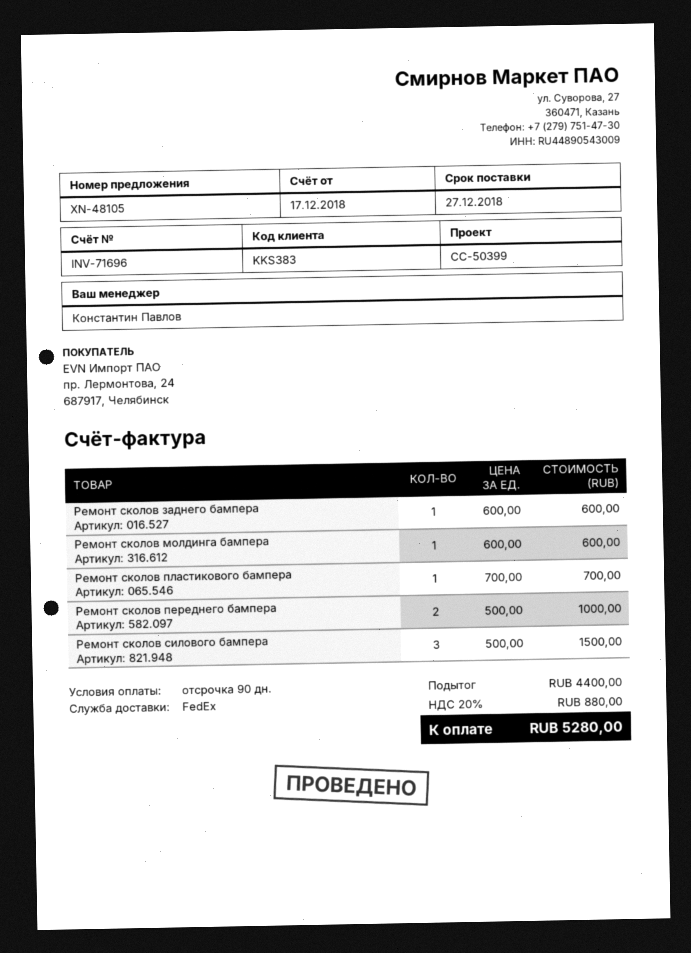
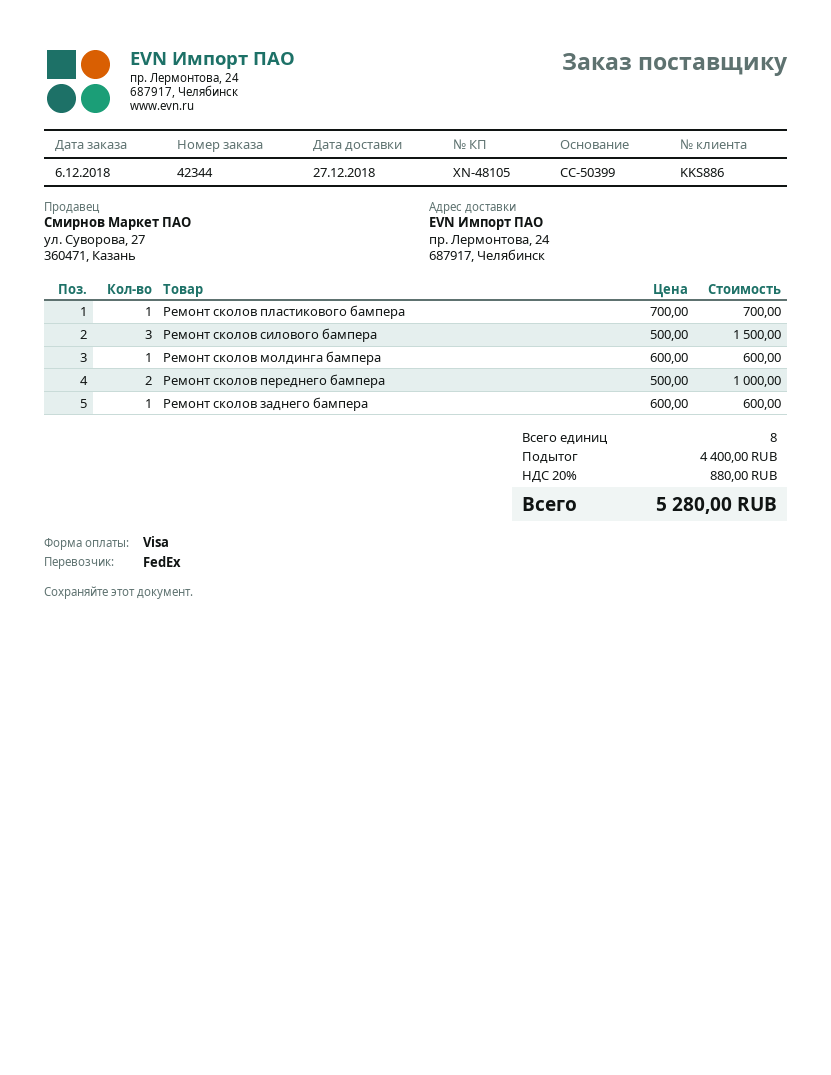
customer number: KKS383 -> KKS886

